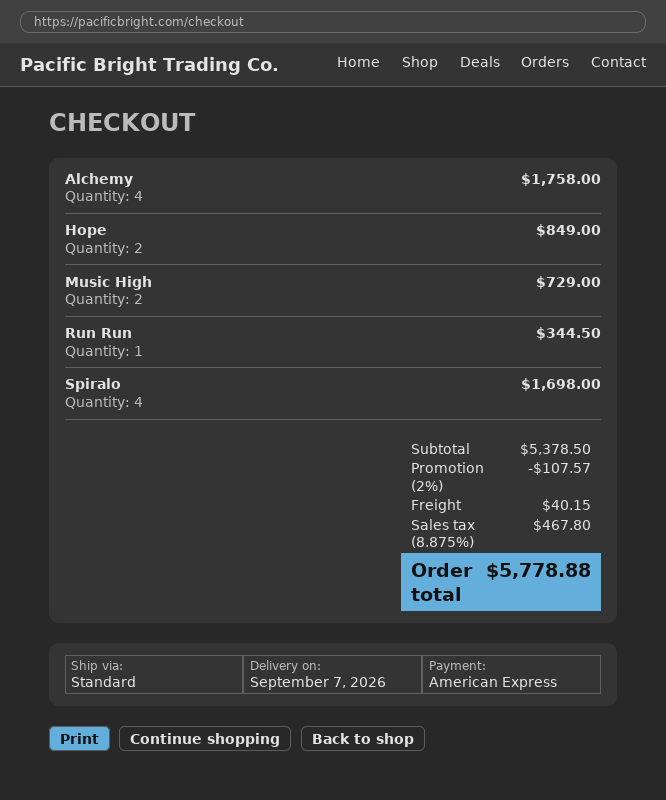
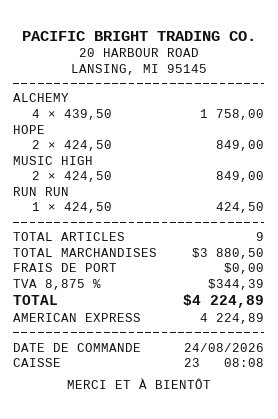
Music High: 2 for 729.00 -> 2 for 849.00
Run Run: 1 for 344.50 -> 1 for 424.50
Spiralo: 4 for 1698.00 -> none
subtotal: 5378.50 -> 3880.50
discount: 2% = 107.57 -> none
shipping: 40.15 -> 0.00
tax: 8.875% = 467.80 -> 8.875% = 344.39
total: 5778.88 -> 4224.89

